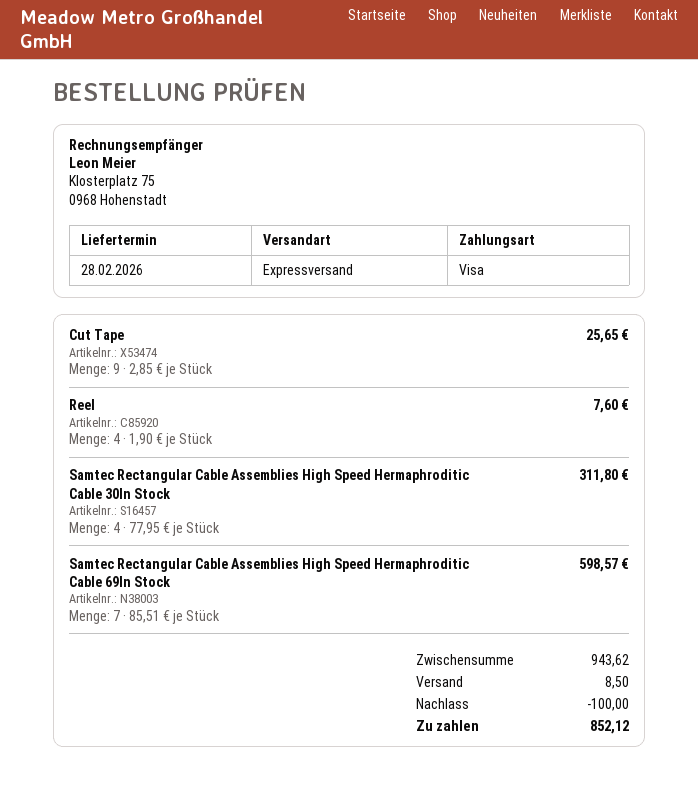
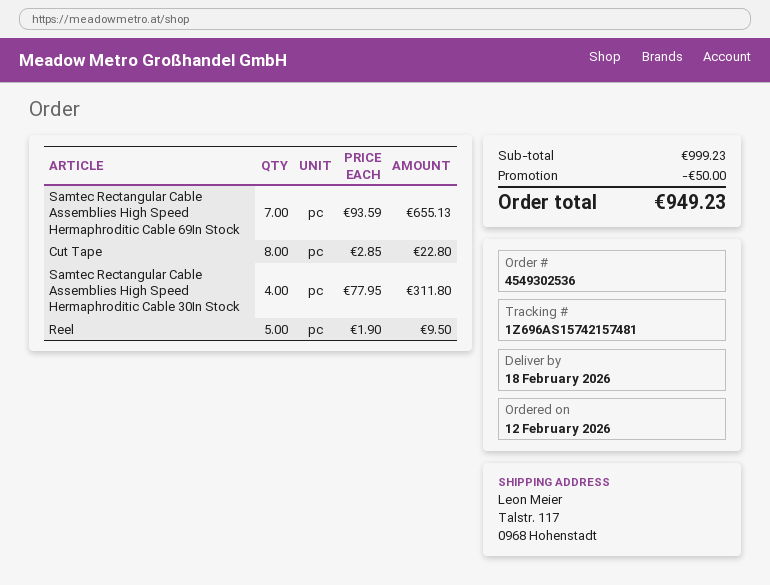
delivery date: 2026-02-28 -> 2026-02-18
Cut Tape: 9 x 2.85 = 25.65 -> 8 x 2.85 = 22.80
Reel: 4 x 1.90 = 7.60 -> 5 x 1.90 = 9.50
Samtec Rectangular Cable Assemblies High Speed Hermaphroditic Cable 69In Stock: 7 x 85.51 = 598.57 -> 7 x 93.59 = 655.13
subtotal: 943.62 -> 999.23
discount: 100.00 -> 50.00
shipping: 8.50 -> none
total: 852.12 -> 949.23

